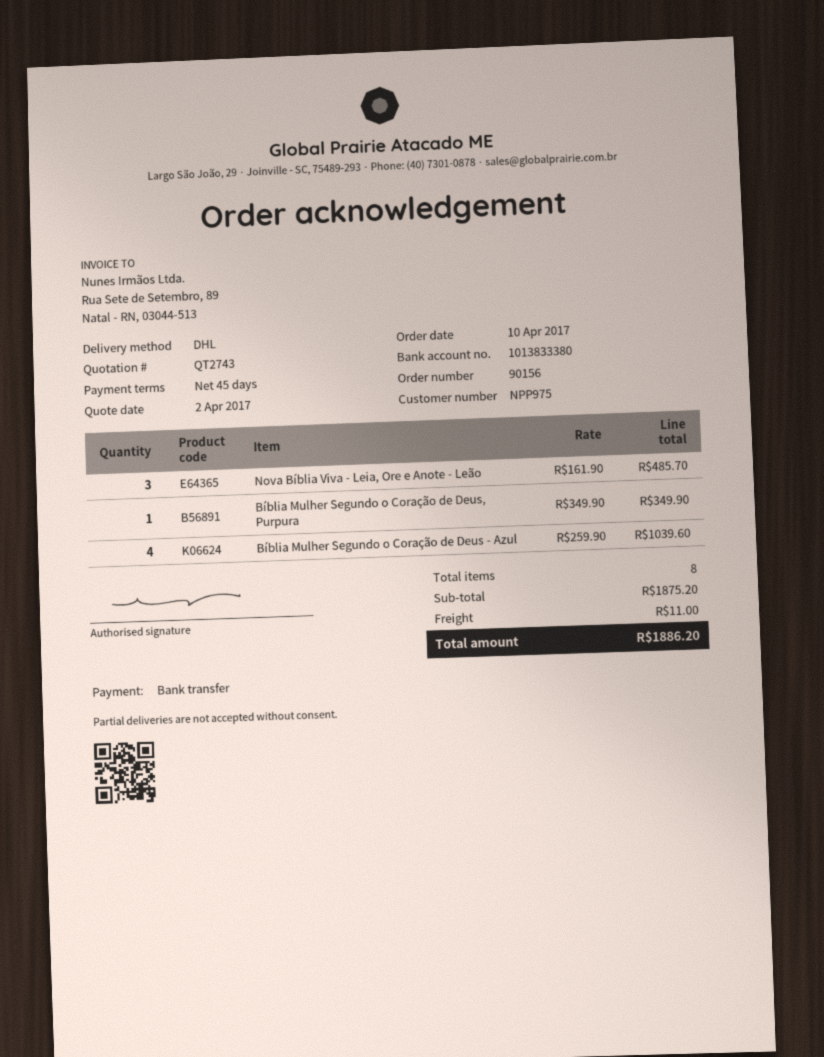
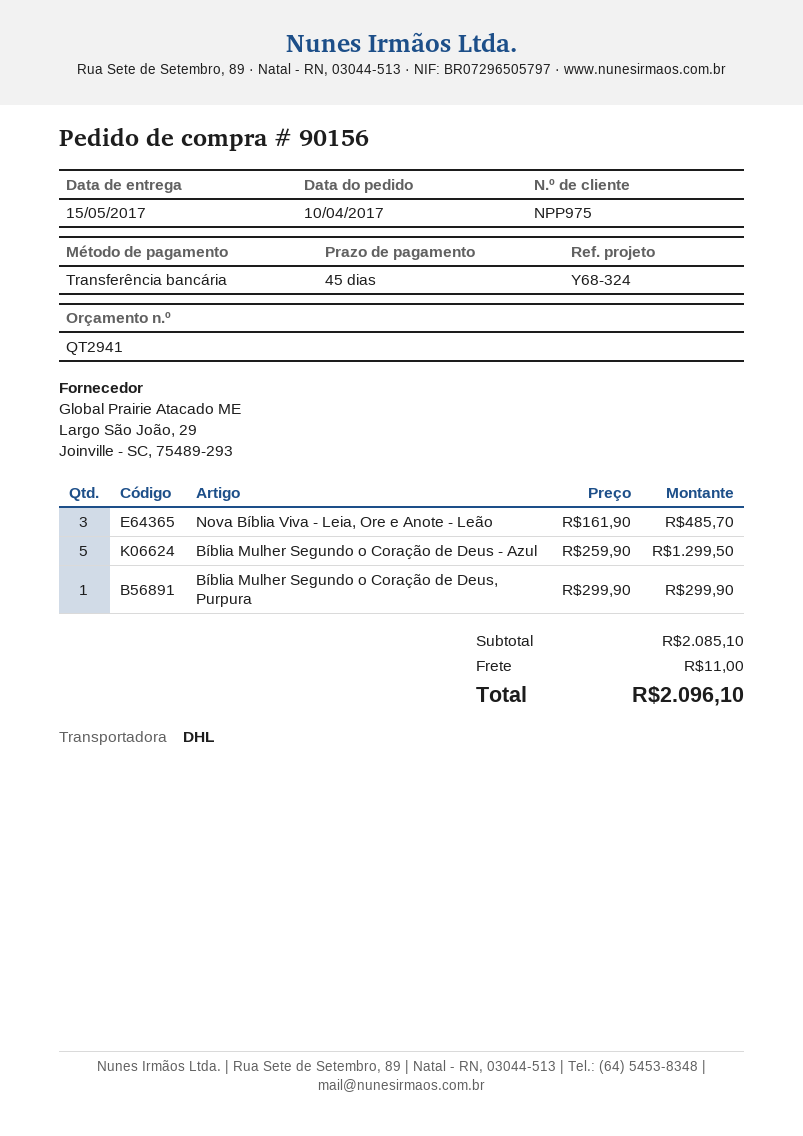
quote number: QT2743 -> QT2941
Bíblia Mulher Segundo o Coração de Deus, Purpura: 1 x 349.90 = 349.90 -> 1 x 299.90 = 299.90
Bíblia Mulher Segundo o Coração de Deus - Azul: 4 x 259.90 = 1039.60 -> 5 x 259.90 = 1299.50
subtotal: 1875.20 -> 2085.10
total: 1886.20 -> 2096.10

